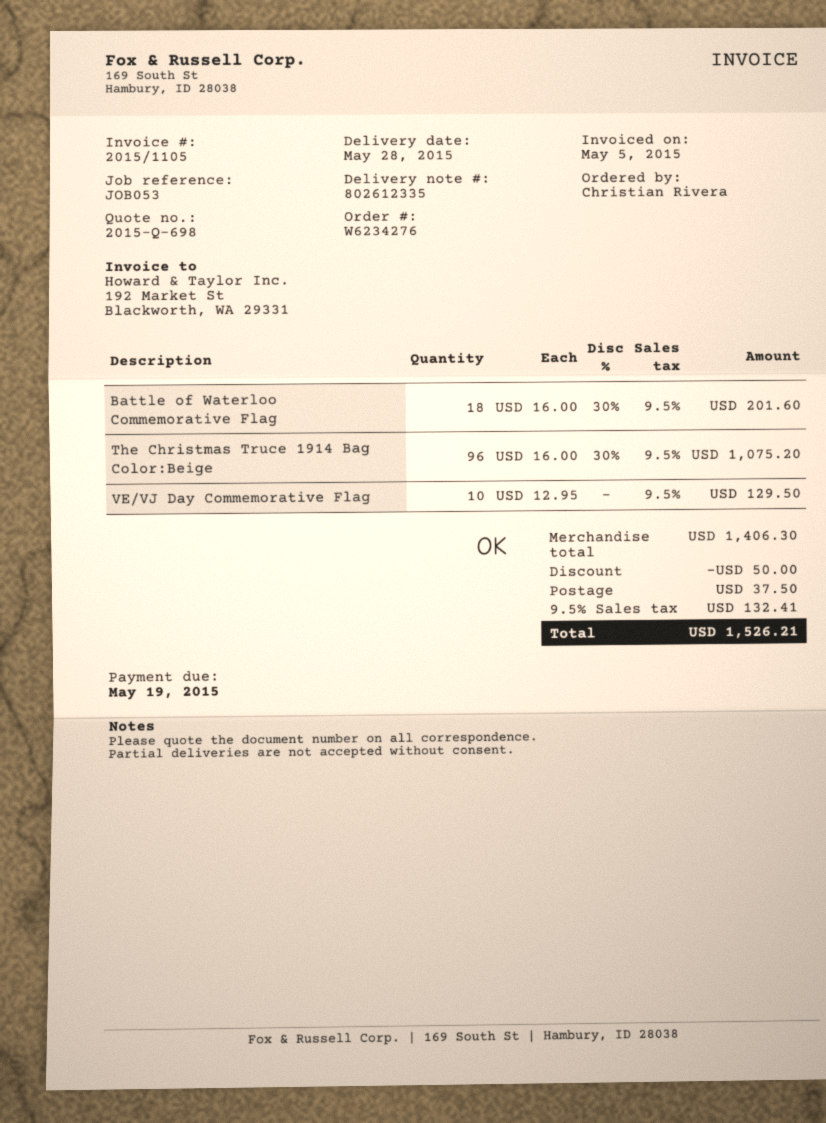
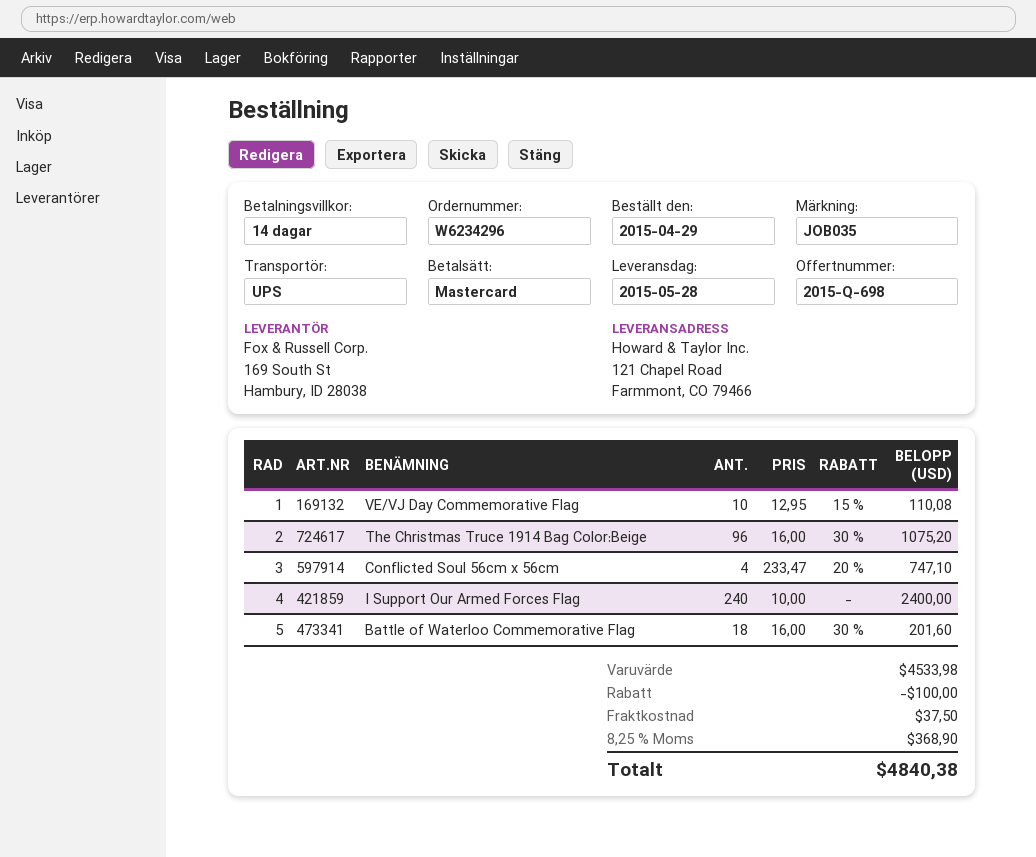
order number: W6234276 -> W6234296
reference: JOB053 -> JOB035
VE/VJ Day Commemorative Flag: 10 x 12.95 = 129.50 -> 10 x 12.95 - 15% = 110.08
Conflicted Soul 56cm x 56cm: none -> 4 x 233.47 - 20% = 747.10
I Support Our Armed Forces Flag: none -> 240 x 10.00 = 2400.00
subtotal: 1406.30 -> 4533.98
discount: 50.00 -> 100.00
tax: 9.5% = 132.41 -> 8.25% = 368.90
total: 1526.21 -> 4840.38

